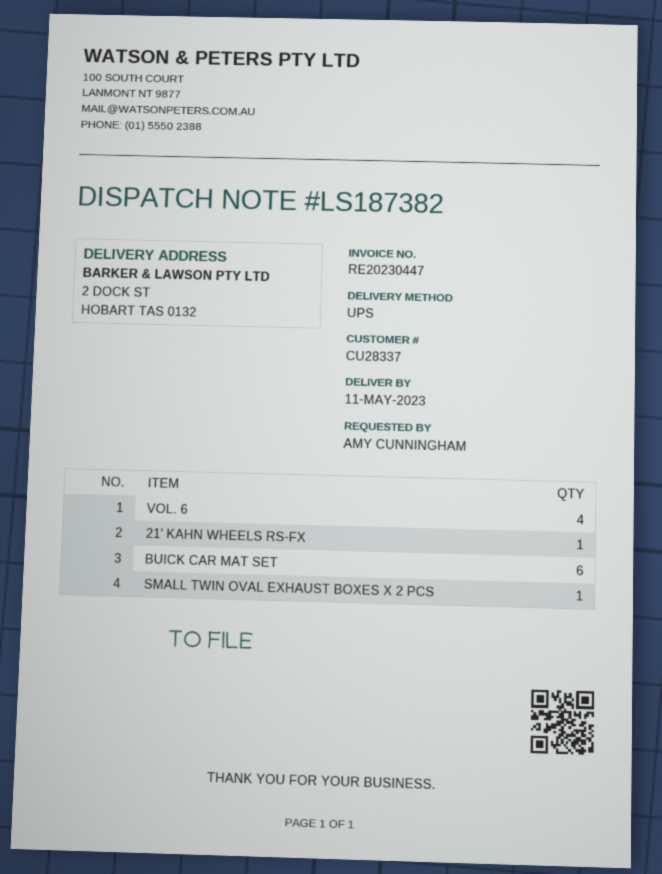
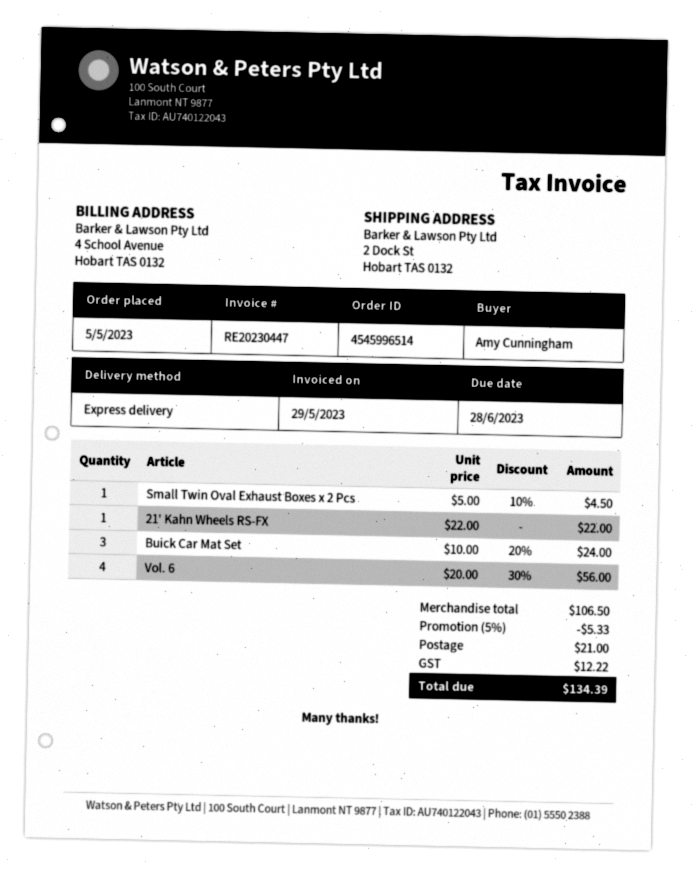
shipping method: UPS -> express
BUICK CAR MAT SET: 6 -> 3

